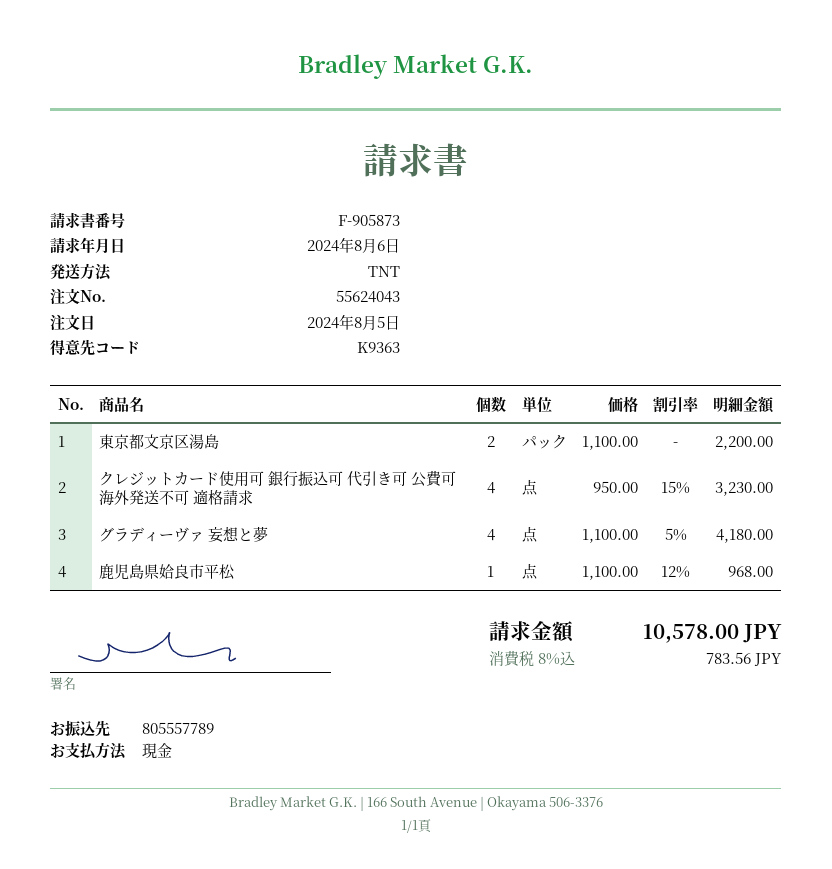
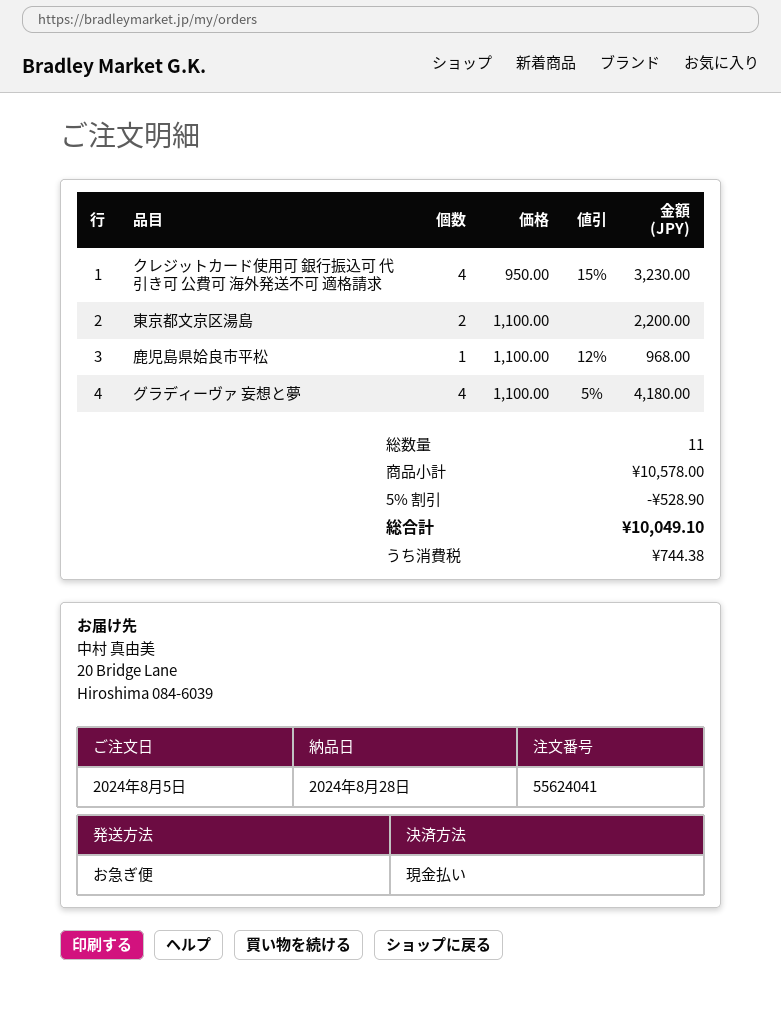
order number: 55624043 -> 55624041
shipping method: TNT -> express
discount: none -> 5% = 528.90
tax: 783.56 -> 744.38
total: 10578.00 -> 10049.10

